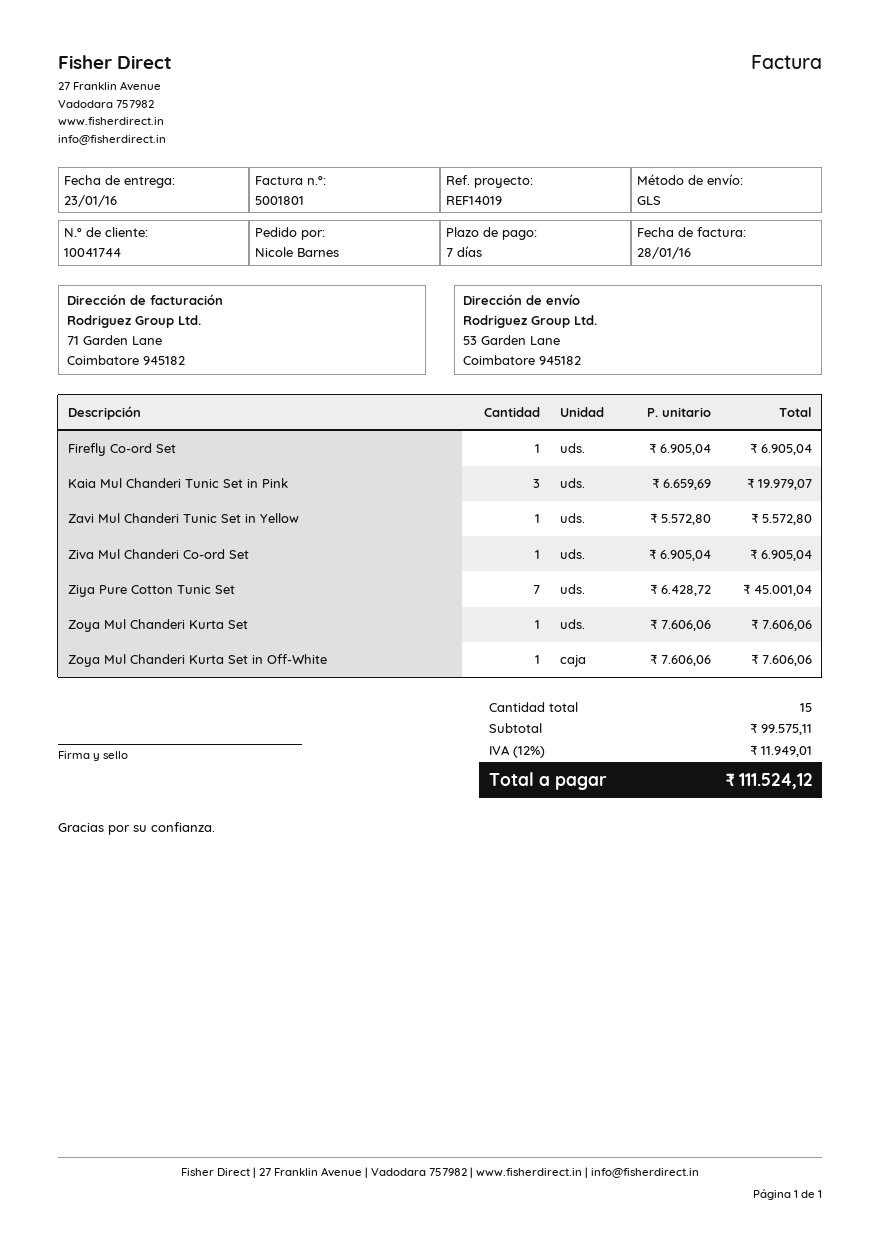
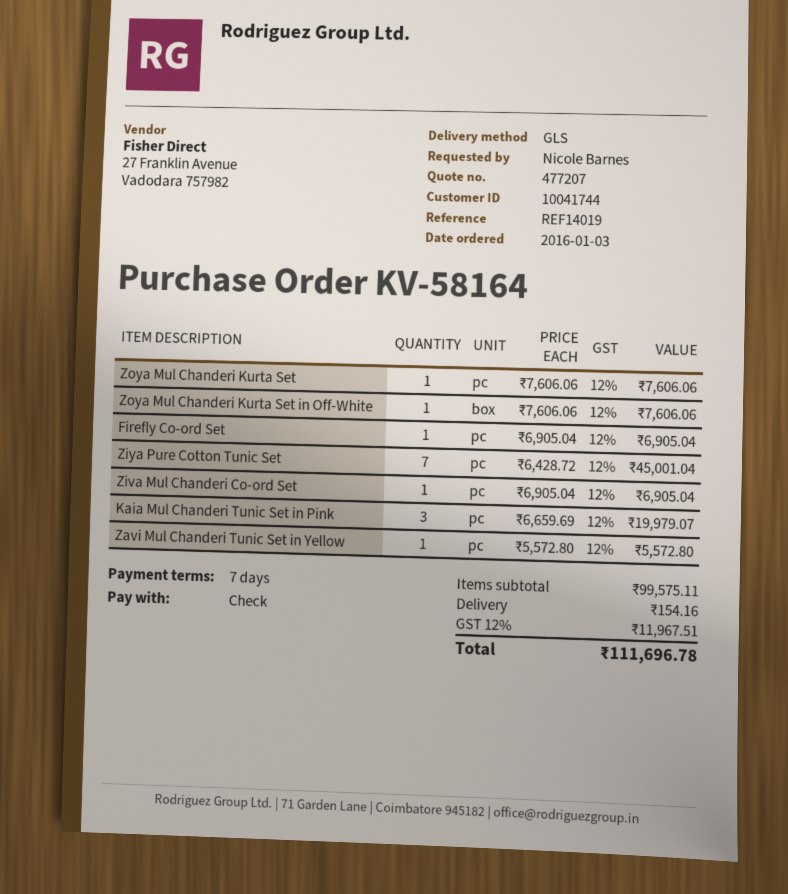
shipping: none -> 154.16
tax: 12% = 11949.01 -> 12% = 11967.51
total: 111524.12 -> 111696.78

